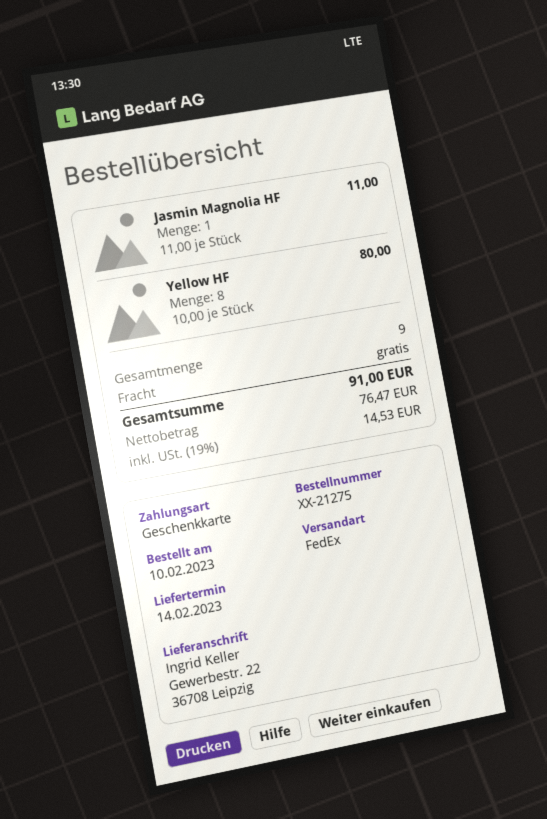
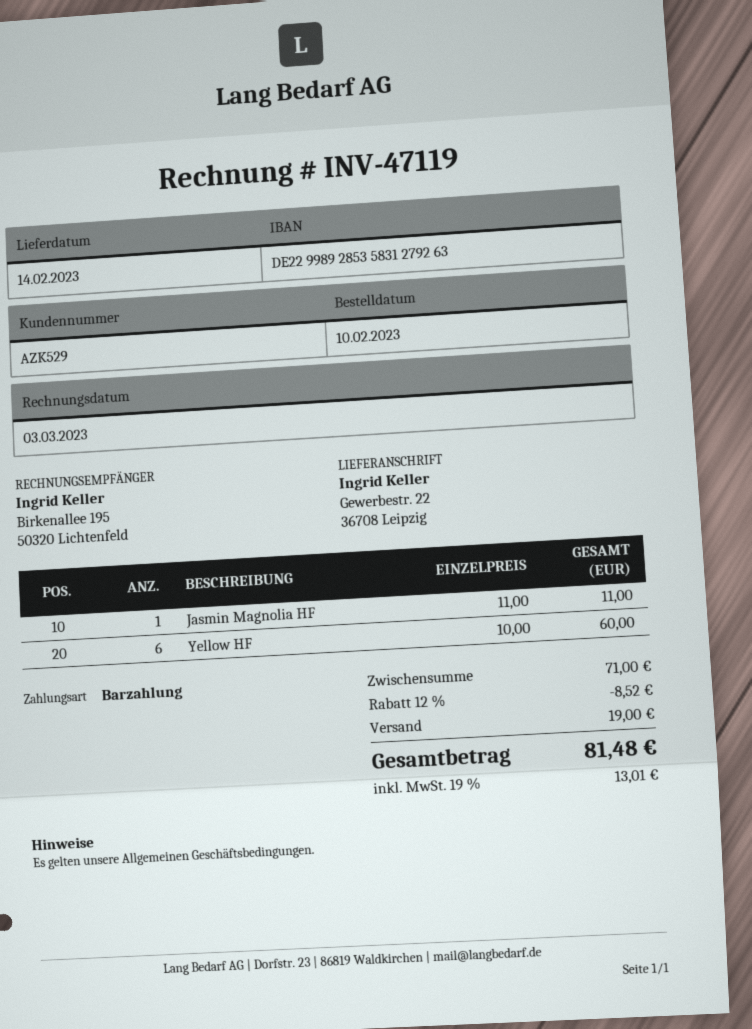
payment method: gift card -> cash
Yellow HF: 8 x 10.00 = 80.00 -> 6 x 10.00 = 60.00
discount: none -> 12% = 8.52
shipping: 0.00 -> 19.00
tax: 19% = 14.53 -> 19% = 13.01
total: 91.00 -> 81.48

